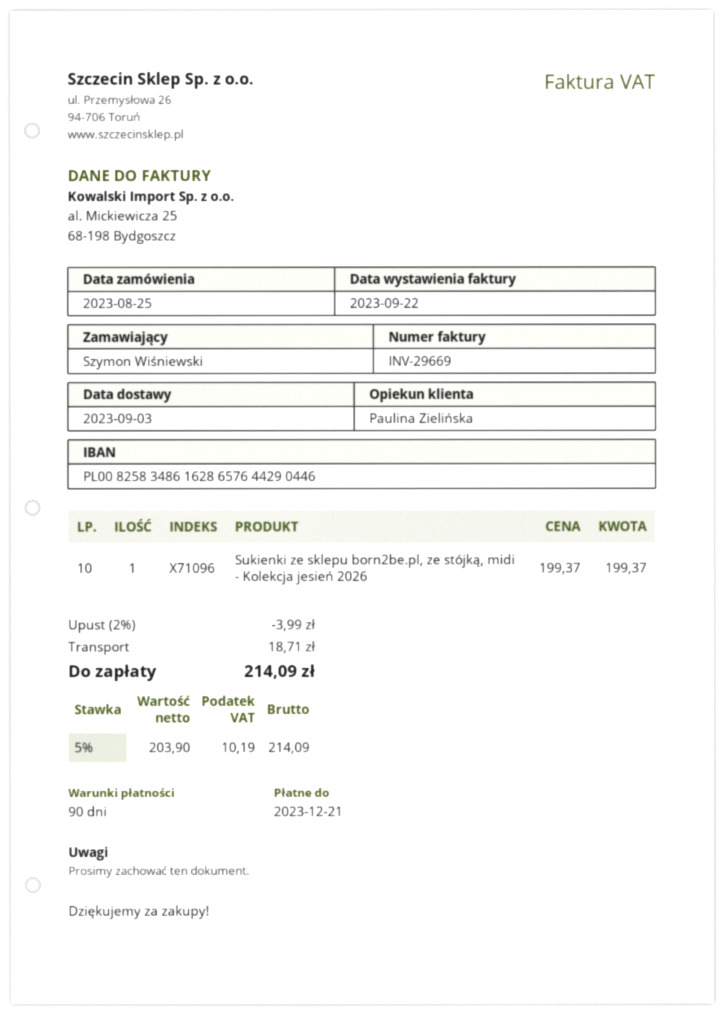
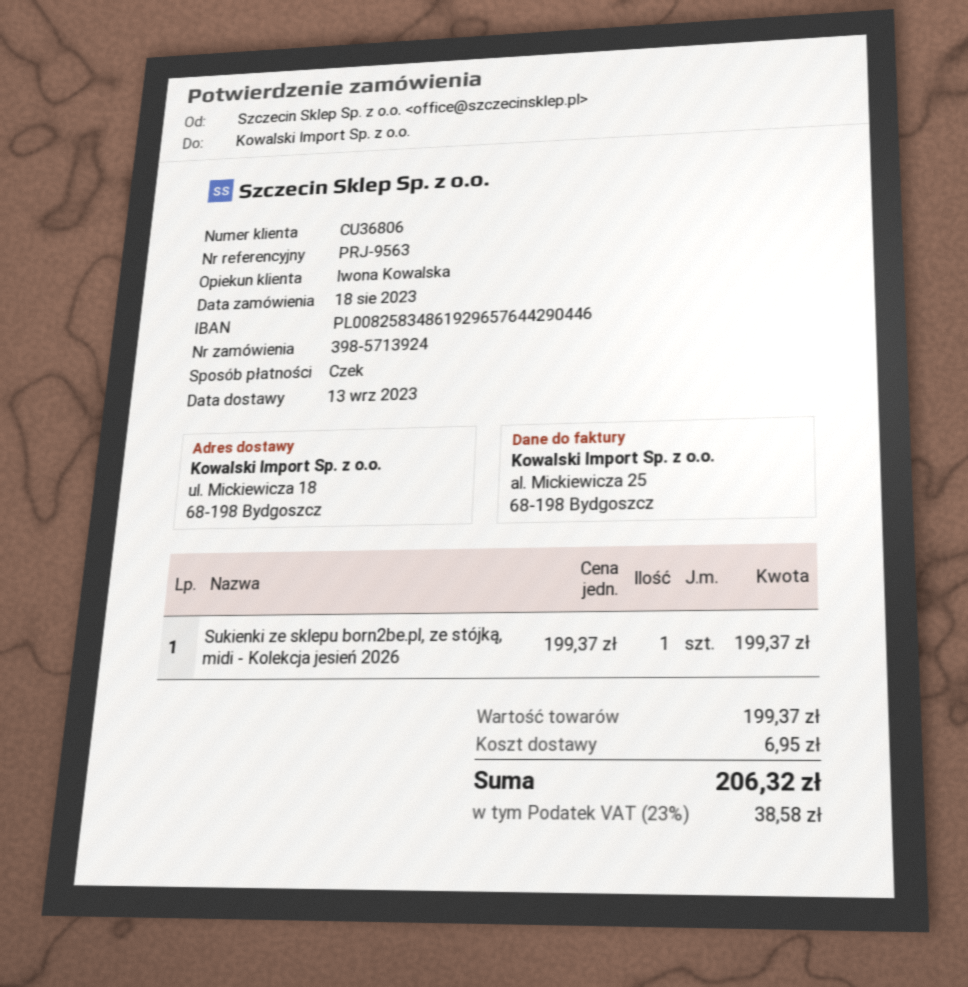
order date: 2023-08-25 -> 2023-08-18
delivery date: 2023-09-03 -> 2023-09-13
sales rep: Paulina Zielińska -> Iwona Kowalska
bank account: PL00825834861628657644290446 -> PL00825834861929657644290446
discount: 2% = 3.99 -> none
shipping: 18.71 -> 6.95
tax: 5% = 10.19 -> 23% = 38.58
total: 214.09 -> 206.32

